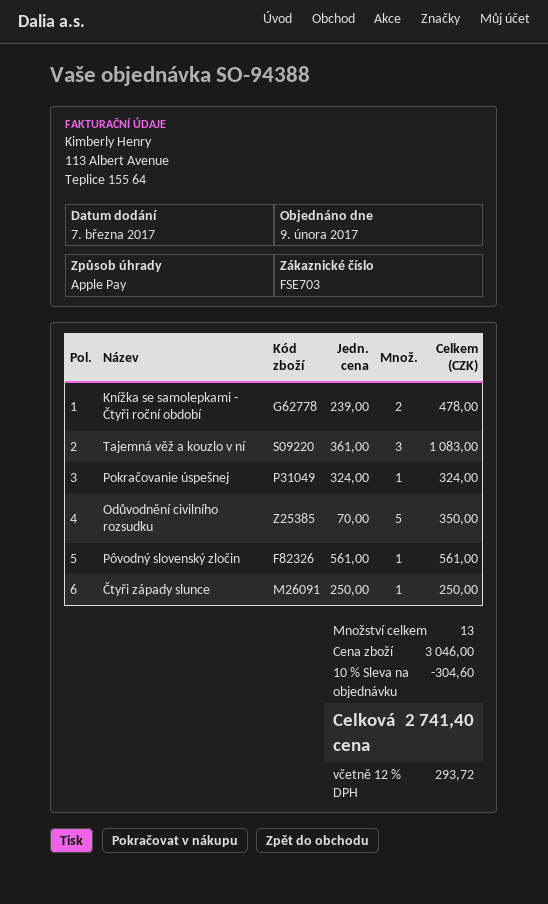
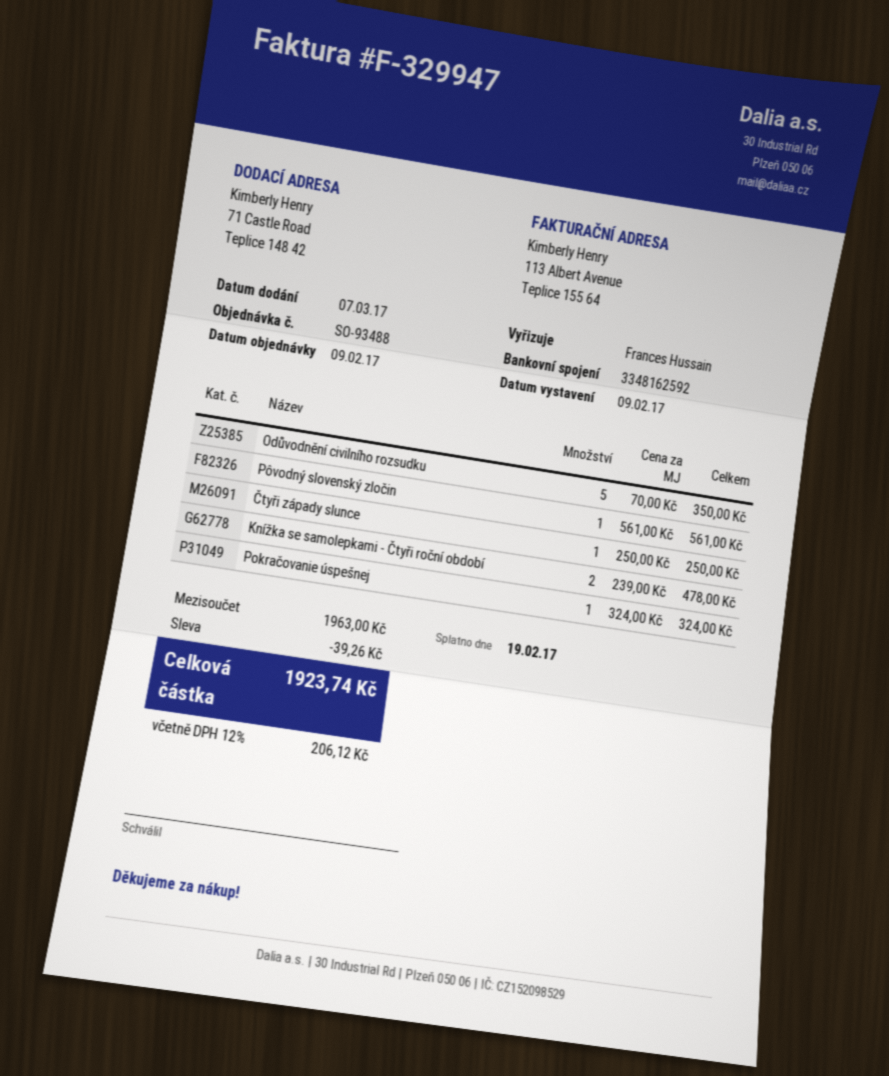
order number: SO-94388 -> SO-93488
Tajemná věž a kouzlo v ní: 3 x 361.00 = 1083.00 -> none
subtotal: 3046.00 -> 1963.00
discount: 304.60 -> 39.26
tax: 12% = 293.72 -> 12% = 206.12
total: 2741.40 -> 1923.74

